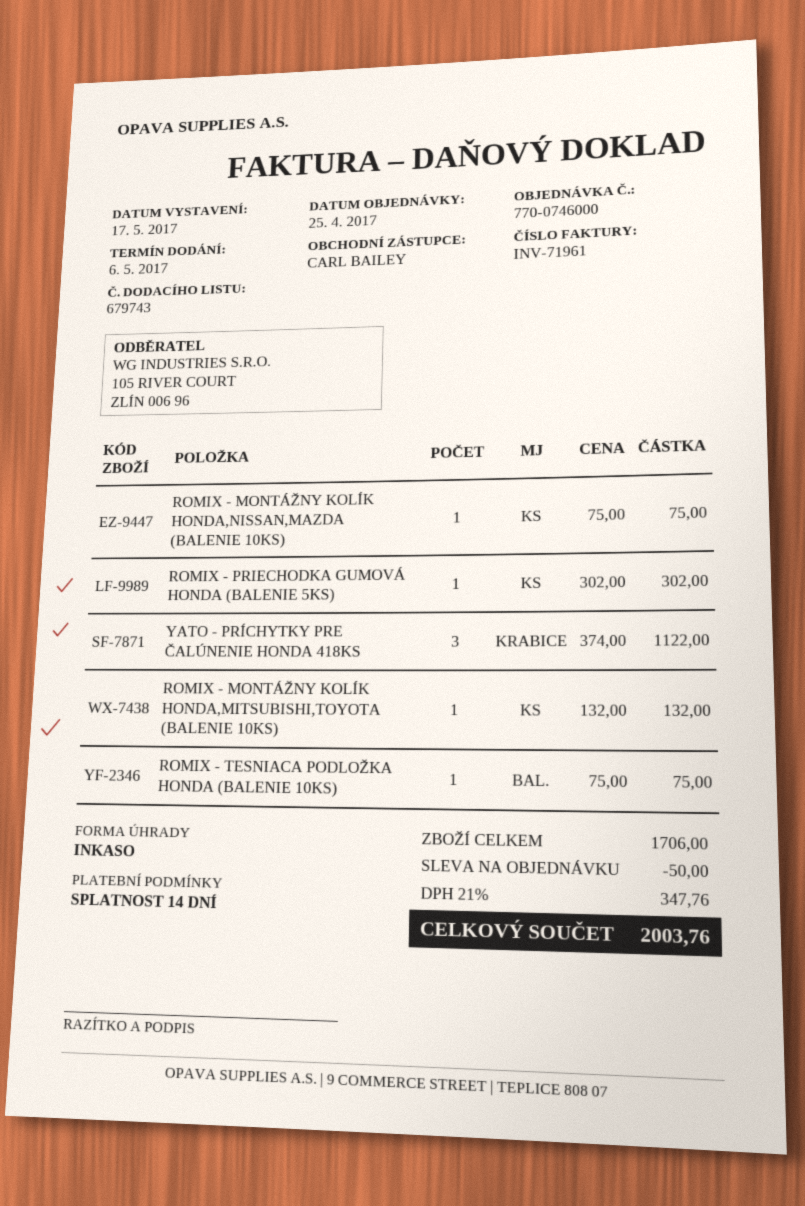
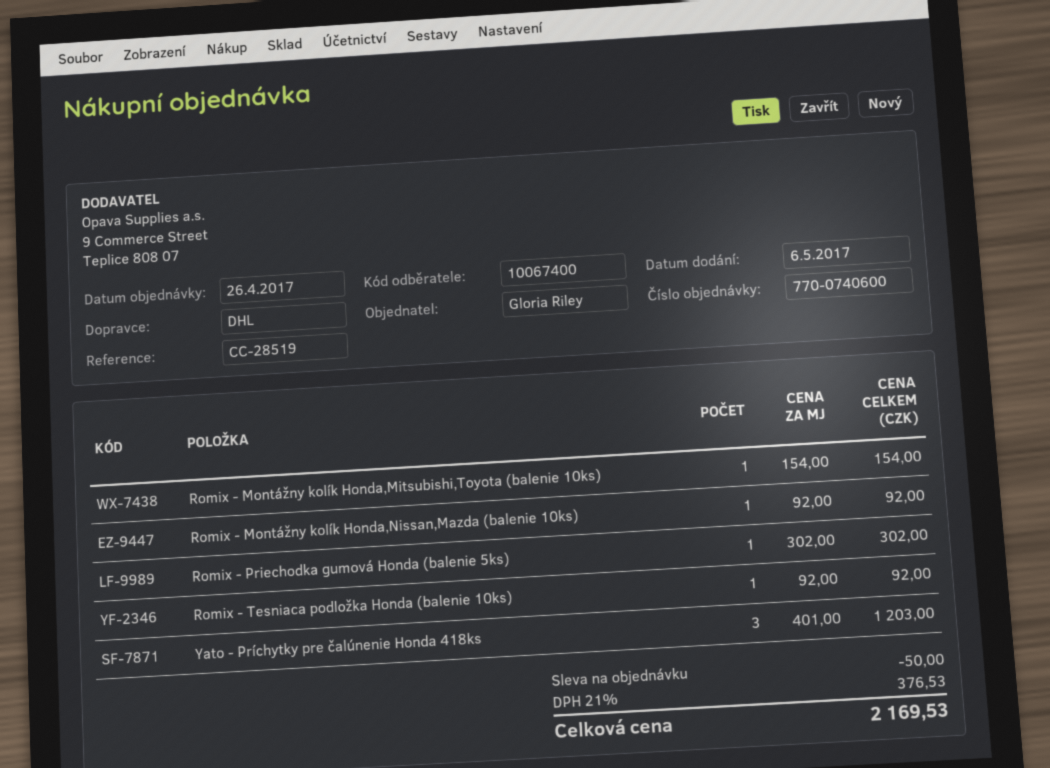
order number: 770-0746000 -> 770-0740600
order date: 2017-04-25 -> 2017-04-26
ROMIX - MONTÁŽNY KOLÍK HONDA,NISSAN,MAZDA (BALENIE 10KS): 1 x 75.00 = 75.00 -> 1 x 92.00 = 92.00
YATO - PRÍCHYTKY PRE ČALÚNENIE HONDA 418KS: 3 x 374.00 = 1122.00 -> 3 x 401.00 = 1203.00
ROMIX - MONTÁŽNY KOLÍK HONDA,MITSUBISHI,TOYOTA (BALENIE 10KS): 1 x 132.00 = 132.00 -> 1 x 154.00 = 154.00
ROMIX - TESNIACA PODLOŽKA HONDA (BALENIE 10KS): 1 x 75.00 = 75.00 -> 1 x 92.00 = 92.00
tax: 21% = 347.76 -> 21% = 376.53
total: 2003.76 -> 2169.53

